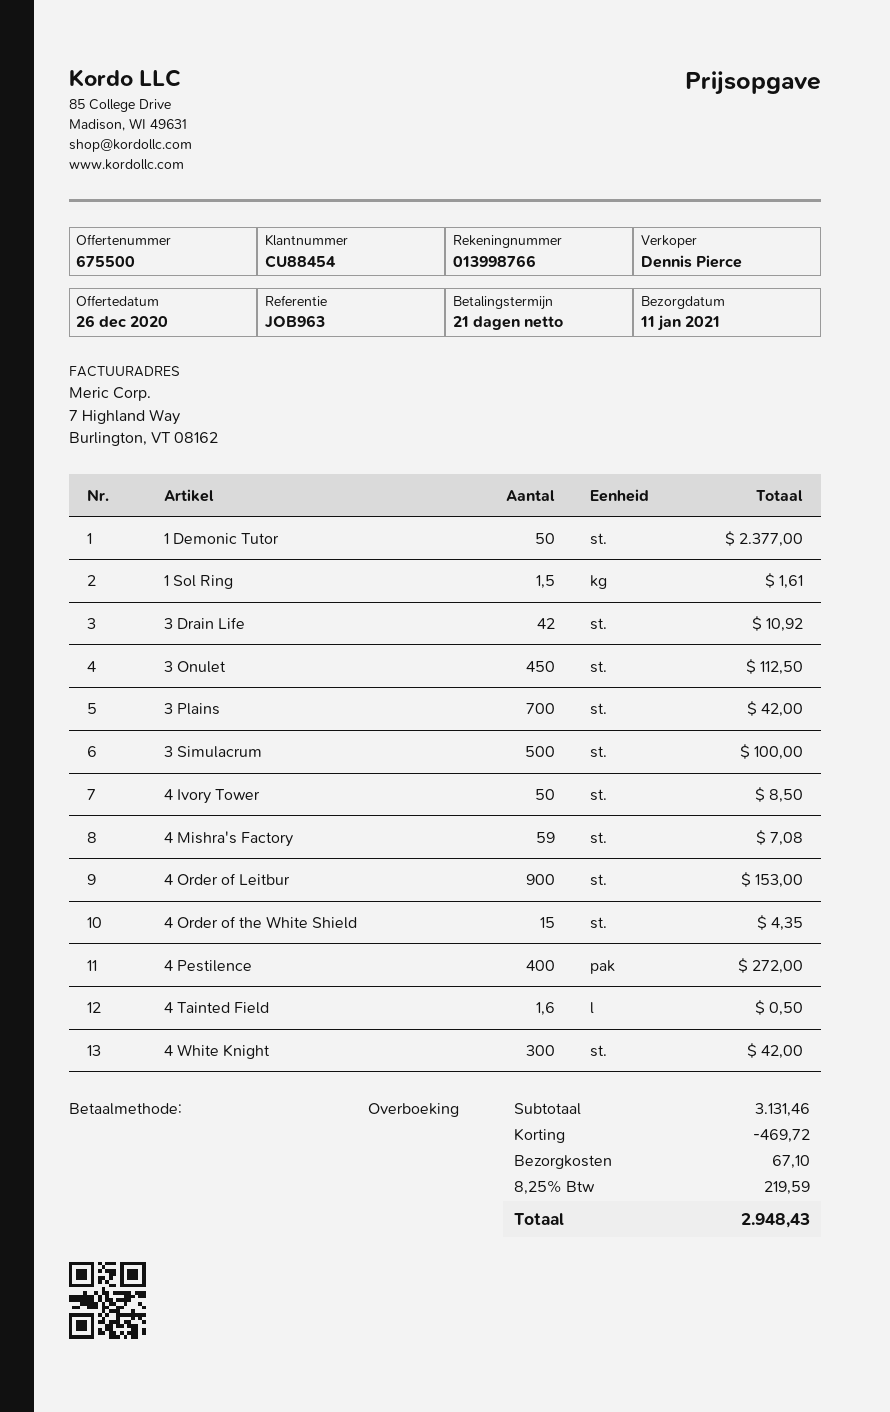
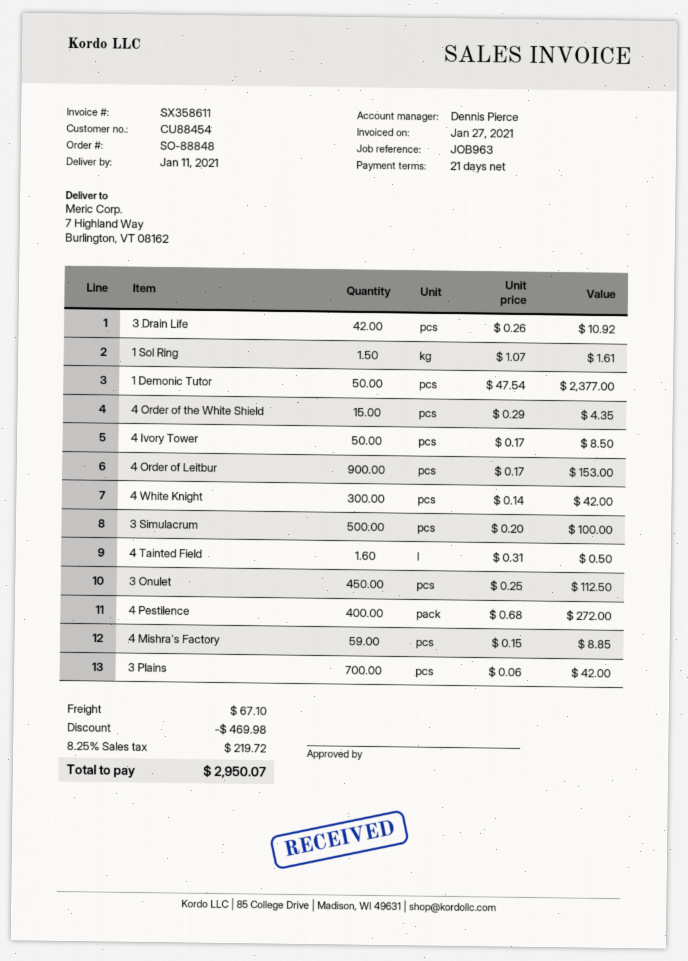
4 Mishra's Factory: 59 for 7.08 -> 59 for 8.85
discount: 469.72 -> 469.98
tax: 8.25% = 219.59 -> 8.25% = 219.72
total: 2948.43 -> 2950.07

